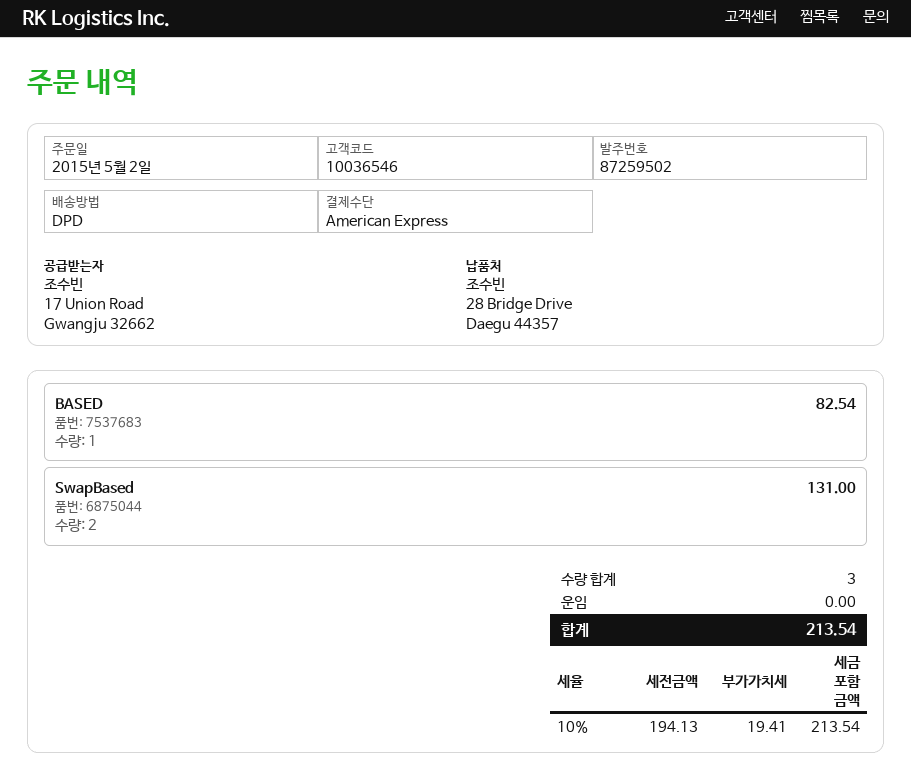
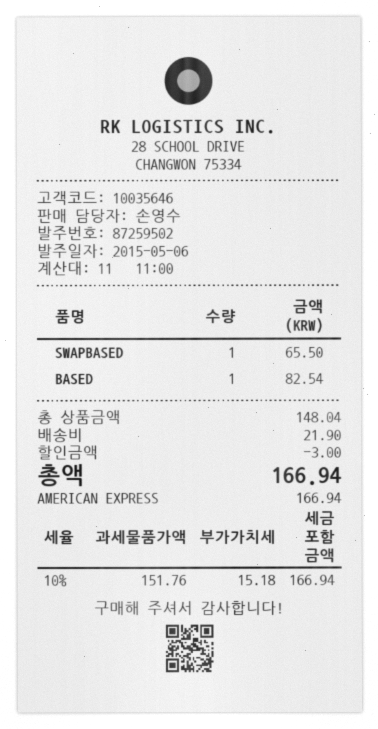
order date: 2015-05-02 -> 2015-05-06
customer number: 10036546 -> 10035646
SwapBased: 2 for 131.00 -> 1 for 65.50
discount: none -> 3.00
shipping: 0.00 -> 21.90
net: 194.13 -> 151.76
tax: 10% = 19.41 -> 10% = 15.18
total: 213.54 -> 166.94

